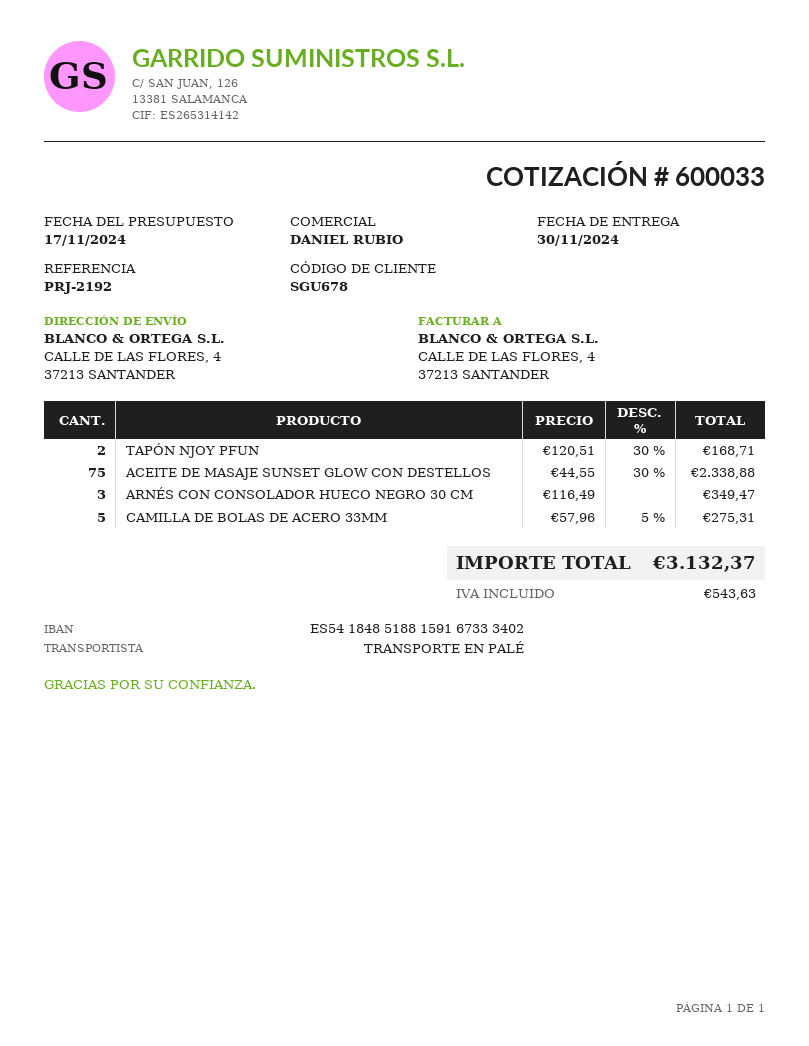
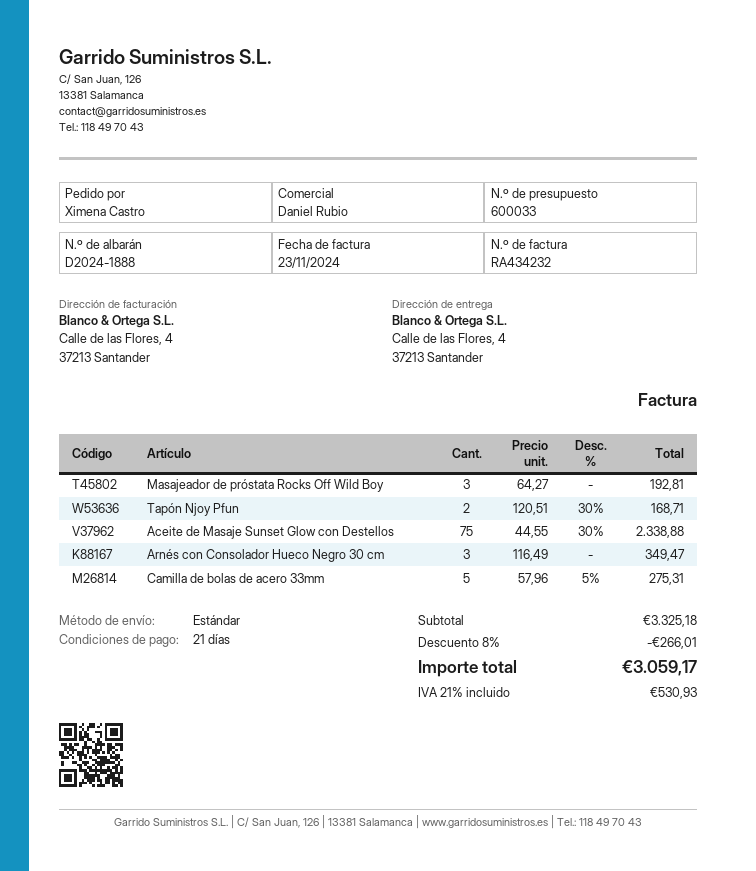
shipping method: pallet freight -> standard
Masajeador de próstata Rocks Off Wild Boy: none -> 3 x 64.27 = 192.81
discount: none -> 8% = 266.01
tax: 543.63 -> 530.93
total: 3132.37 -> 3059.17

